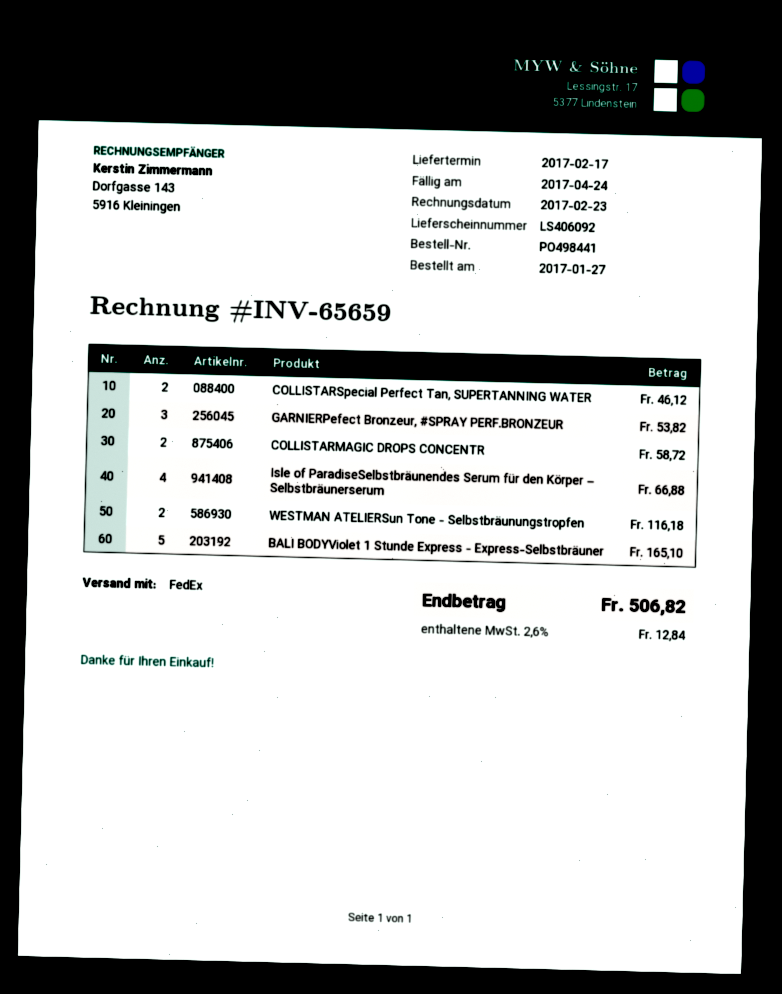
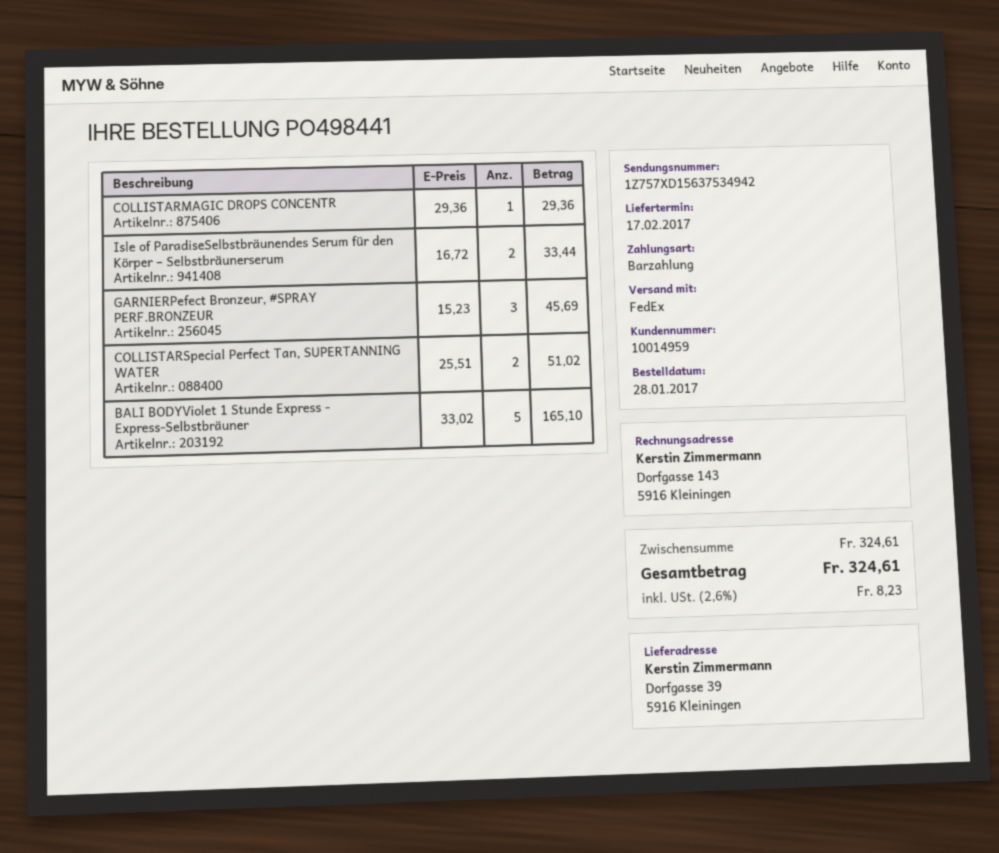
order date: 2017-01-27 -> 2017-01-28
COLLISTARSpecial Perfect Tan, SUPERTANNING WATER: 2 for 46.12 -> 2 for 51.02
GARNIERPefect Bronzeur, #SPRAY PERF.BRONZEUR: 3 for 53.82 -> 3 for 45.69
COLLISTARMAGIC DROPS CONCENTR: 2 for 58.72 -> 1 for 29.36
Isle of ParadiseSelbstbräunendes Serum für den Körper – Selbstbräunerserum: 4 for 66.88 -> 2 for 33.44
WESTMAN ATELIERSun Tone - Selbstbräunungstropfen: 2 for 116.18 -> none
tax: 2.6% = 12.84 -> 2.6% = 8.23
total: 506.82 -> 324.61

